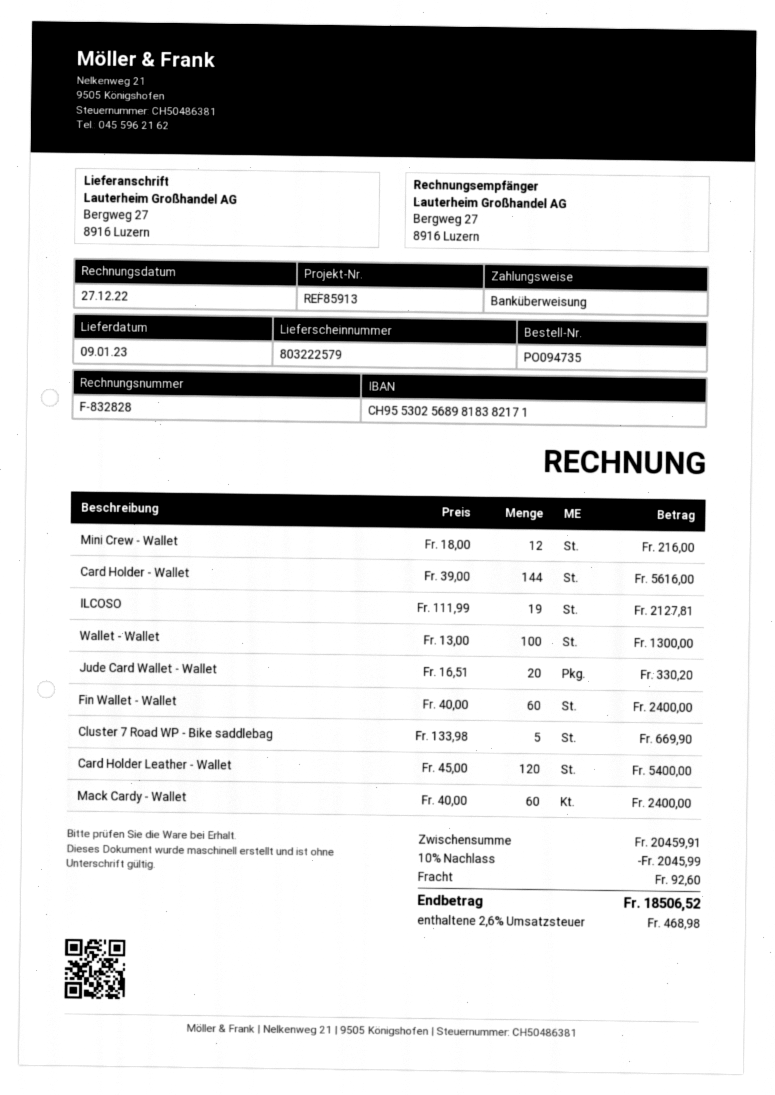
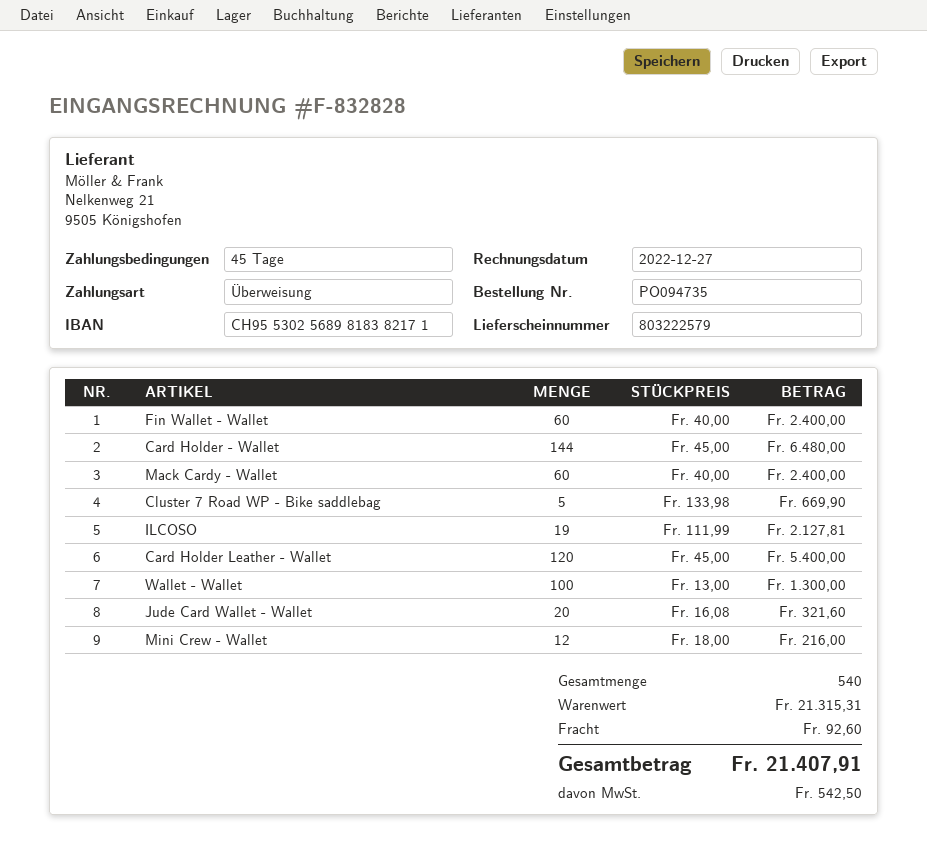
Card Holder - Wallet: 144 x 39.00 = 5616.00 -> 144 x 45.00 = 6480.00
Jude Card Wallet - Wallet: 20 x 16.51 = 330.20 -> 20 x 16.08 = 321.60
subtotal: 20459.91 -> 21315.31
discount: 10% = 2045.99 -> none
tax: 468.98 -> 542.50
total: 18506.52 -> 21407.91

